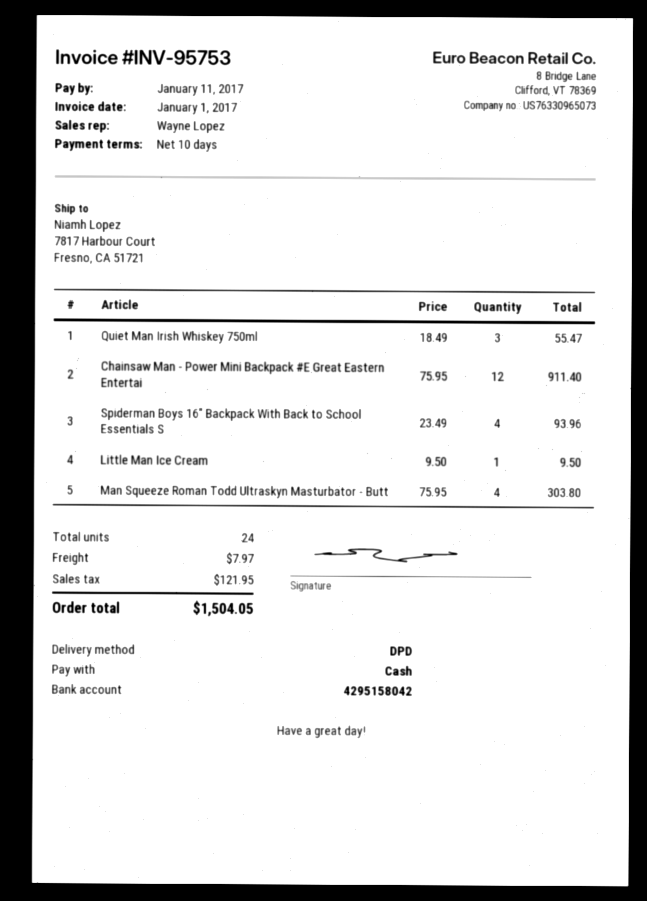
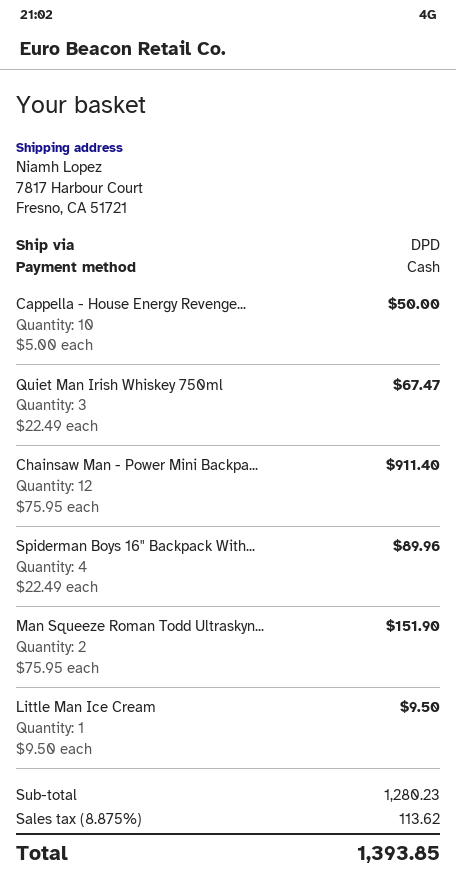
Quiet Man Irish Whiskey 750ml: 3 x 18.49 = 55.47 -> 3 x 22.49 = 67.47
Spiderman Boys 16" Backpack With Back to School Essentials S: 4 x 23.49 = 93.96 -> 4 x 22.49 = 89.96
Man Squeeze Roman Todd Ultraskyn Masturbator - Butt: 4 x 75.95 = 303.80 -> 2 x 75.95 = 151.90
Cappella - House Energy Revenge...: none -> 10 x 5.00 = 50.00
shipping: 7.97 -> none
tax: 121.95 -> 113.62
total: 1504.05 -> 1393.85

